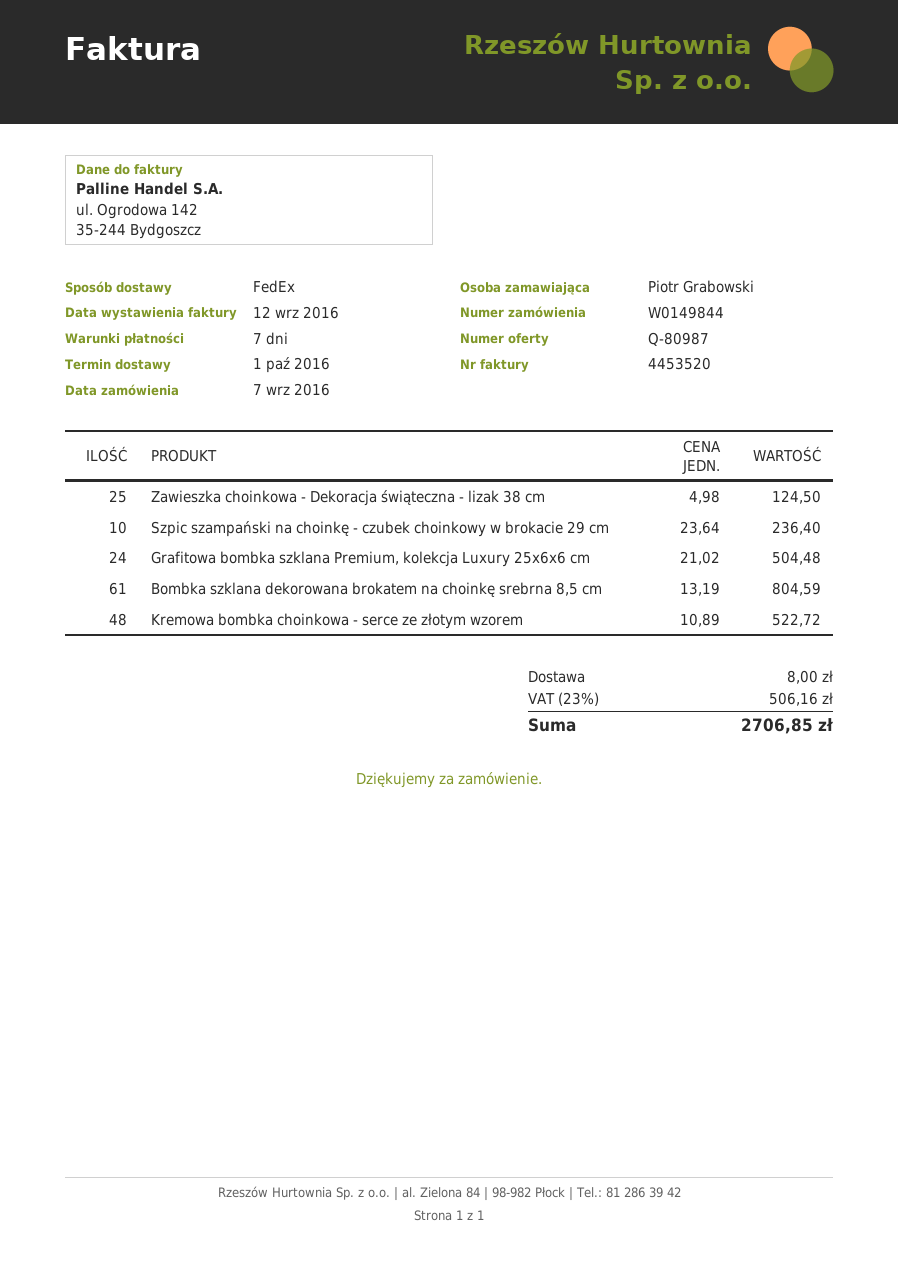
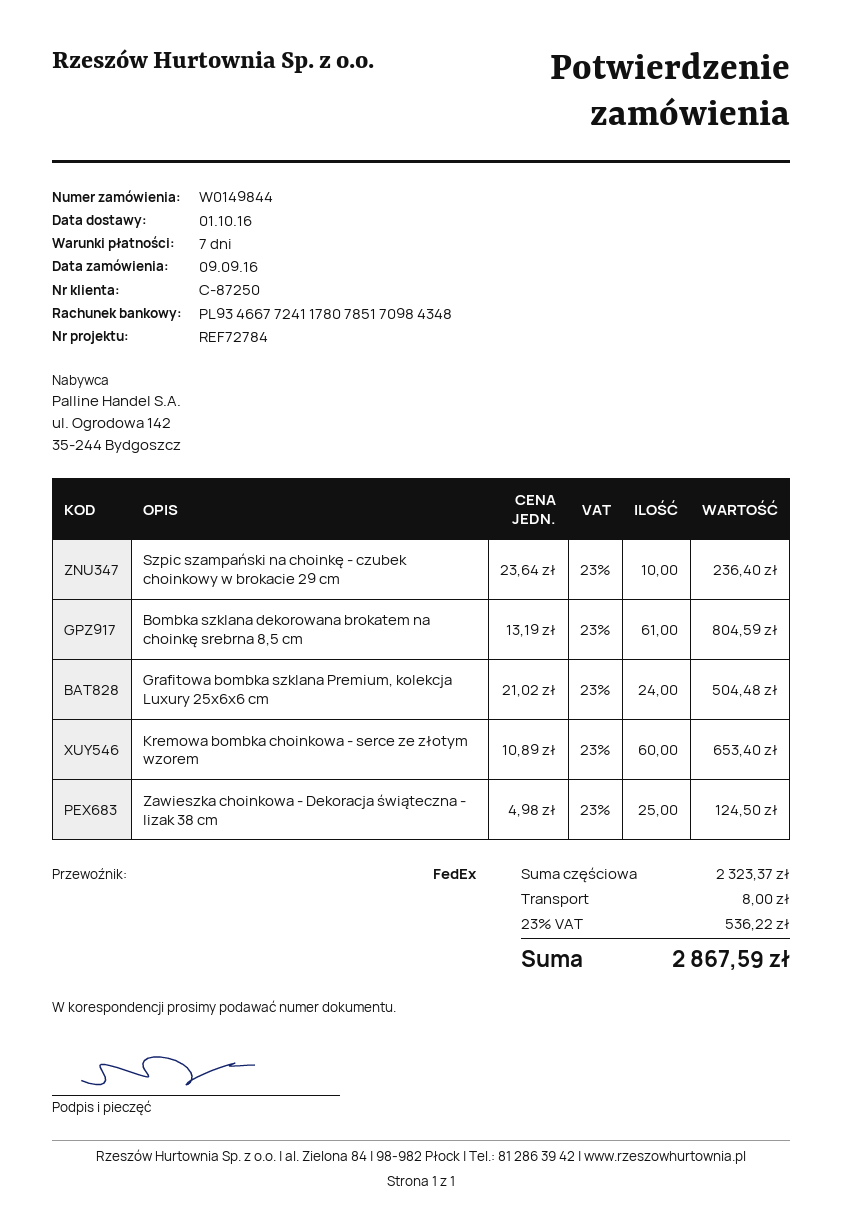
order date: 2016-09-07 -> 2016-09-09
Kremowa bombka choinkowa - serce ze złotym wzorem: 48 x 10.89 = 522.72 -> 60 x 10.89 = 653.40
tax: 23% = 506.16 -> 23% = 536.22
total: 2706.85 -> 2867.59

